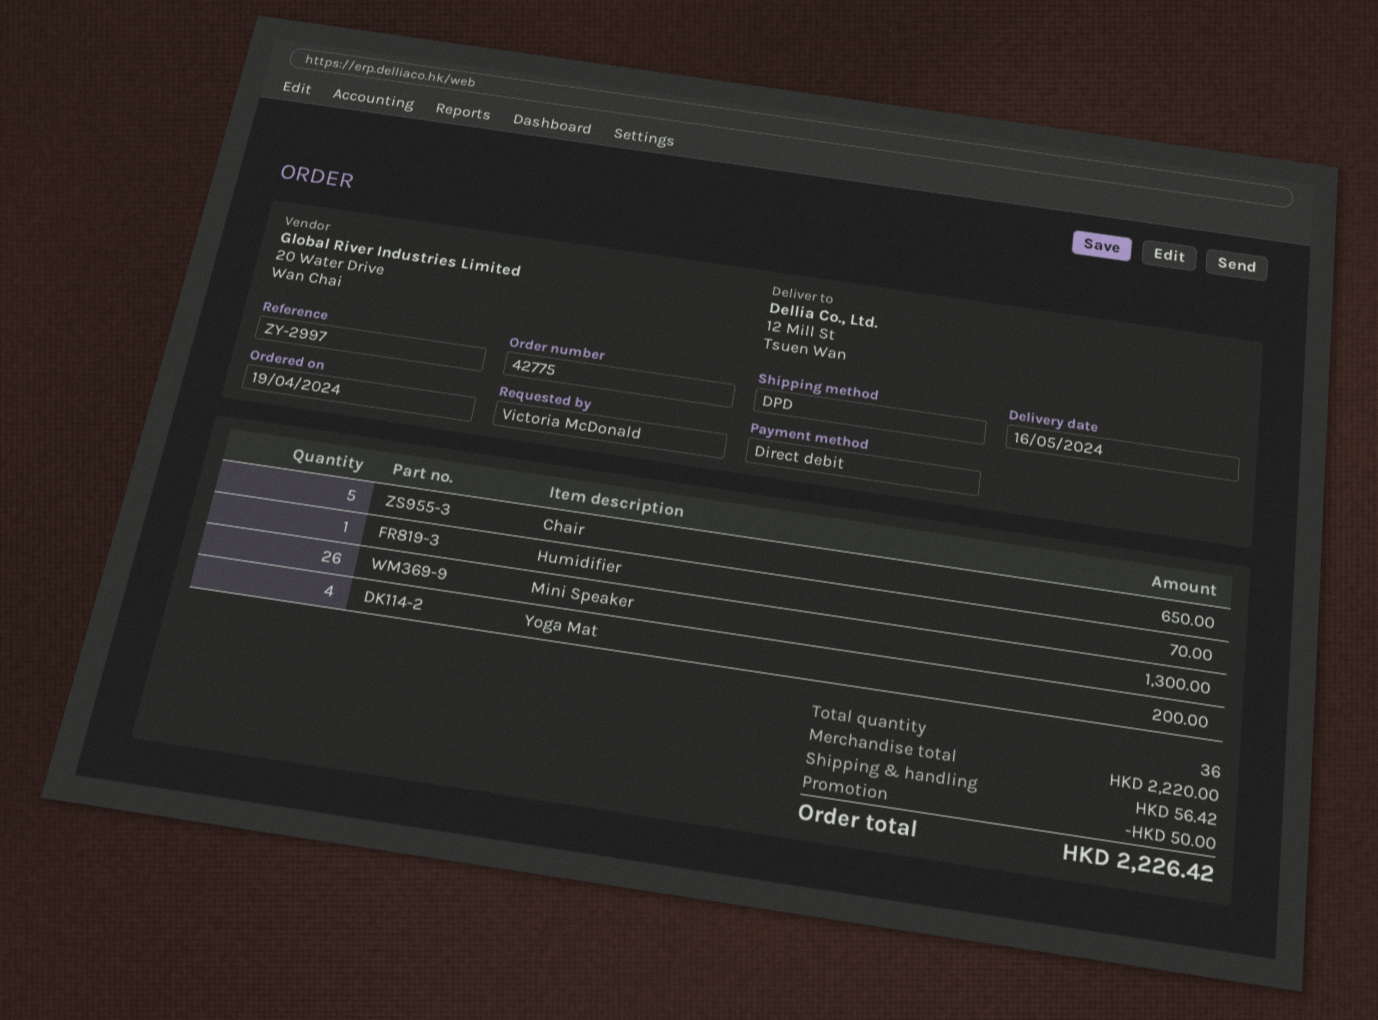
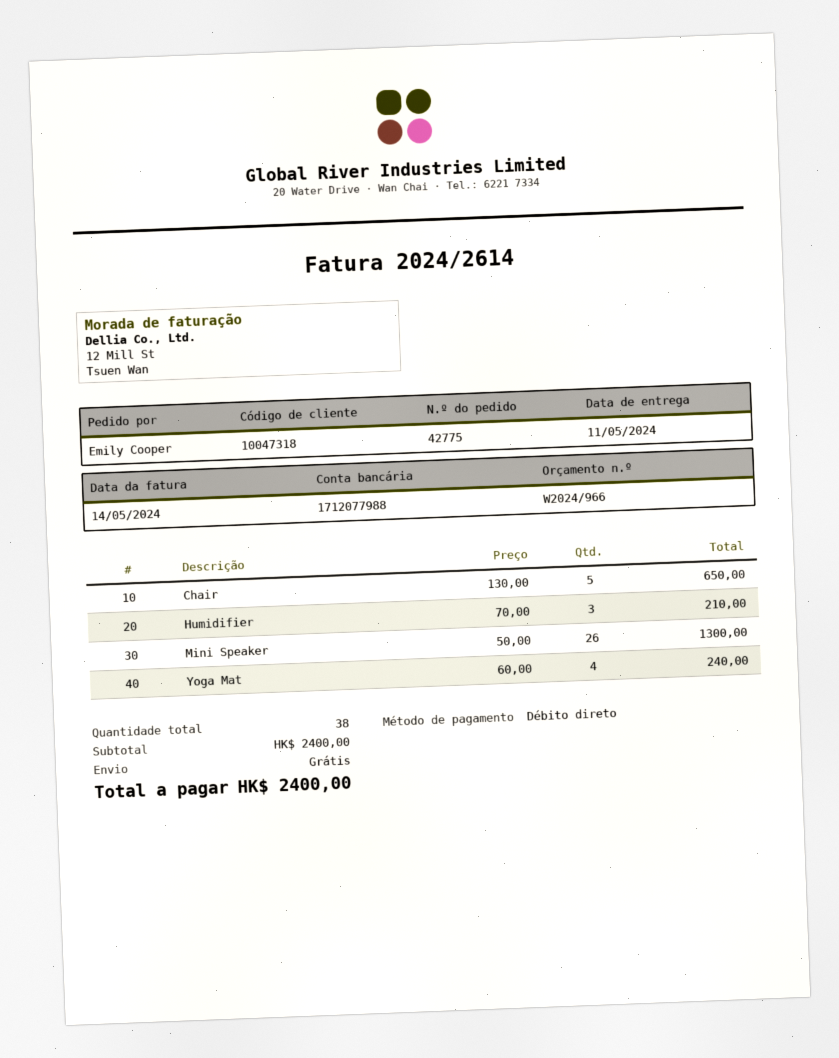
delivery date: 2024-05-16 -> 2024-05-11
ordered by: Victoria McDonald -> Emily Cooper
Humidifier: 1 for 70.00 -> 3 for 210.00
Yoga Mat: 4 for 200.00 -> 4 for 240.00
total quantity: 36 -> 38
subtotal: 2220.00 -> 2400.00
discount: 50.00 -> none
shipping: 56.42 -> 0.00
total: 2226.42 -> 2400.00

